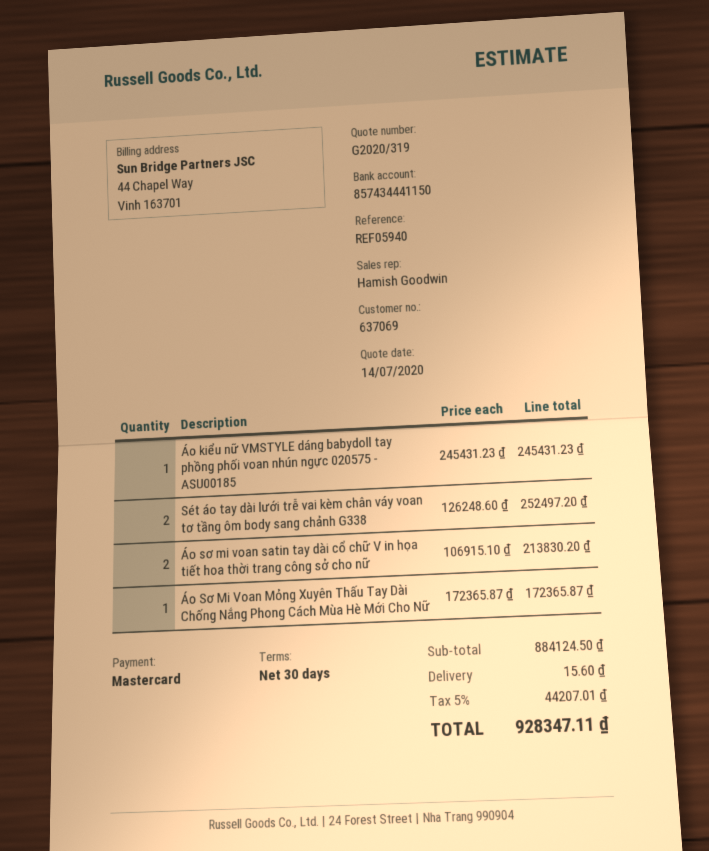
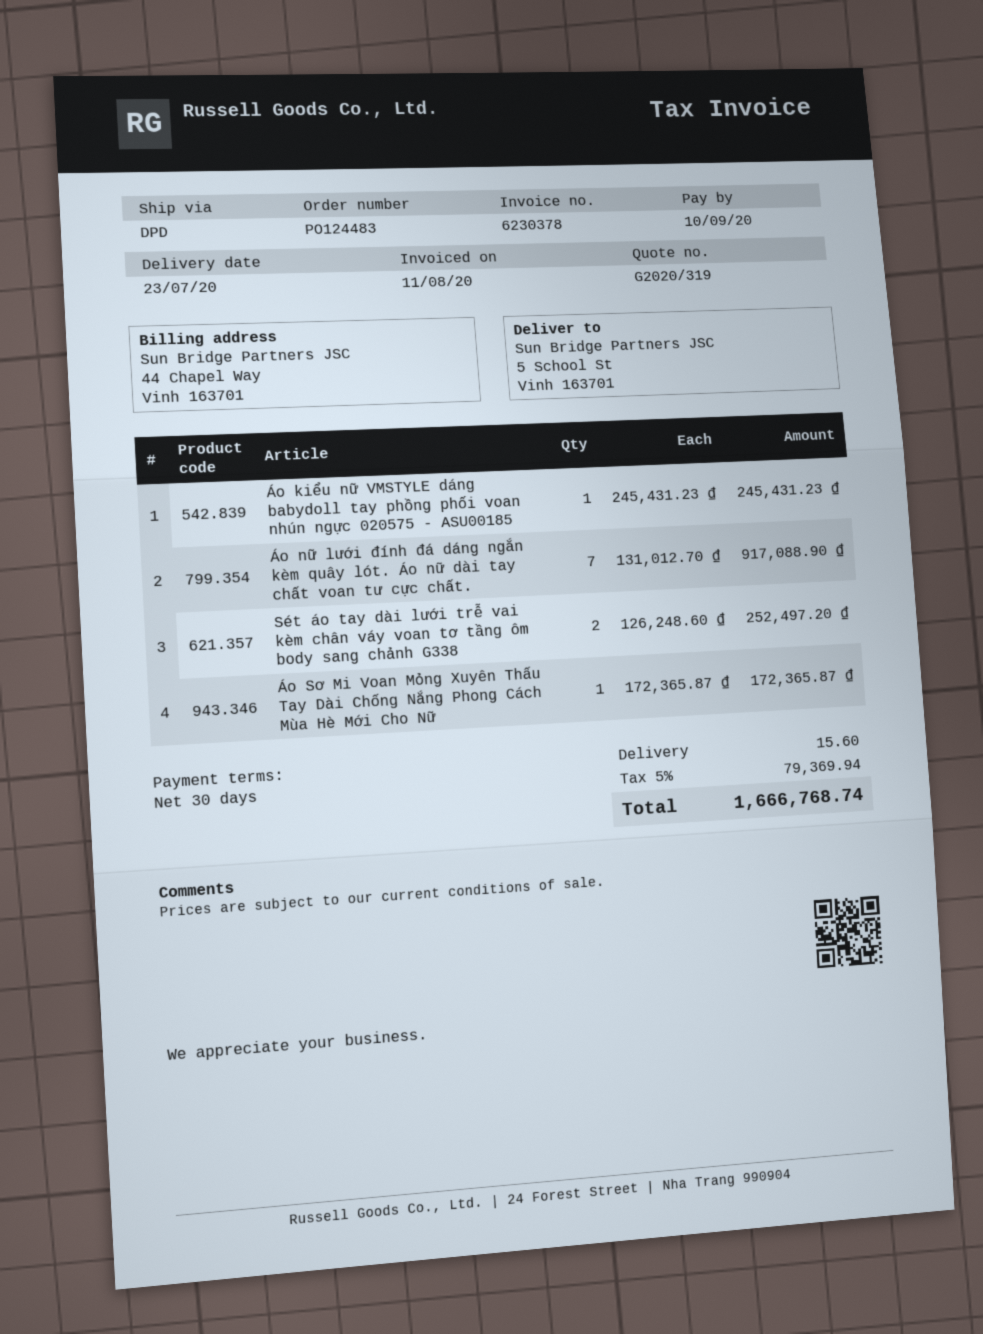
Áo sơ mi voan satin tay dài cổ chữ V in họa tiết hoa thời trang công sở cho nữ: 2 x 106915.10 = 213830.20 -> none
Áo nữ lưới đính đá dáng ngắn kèm quây lót. Áo nữ dài tay chất voan tư cực chất.: none -> 7 x 131012.70 = 917088.90
tax: 5% = 44207.01 -> 5% = 79369.94
total: 928347.11 -> 1666768.74

